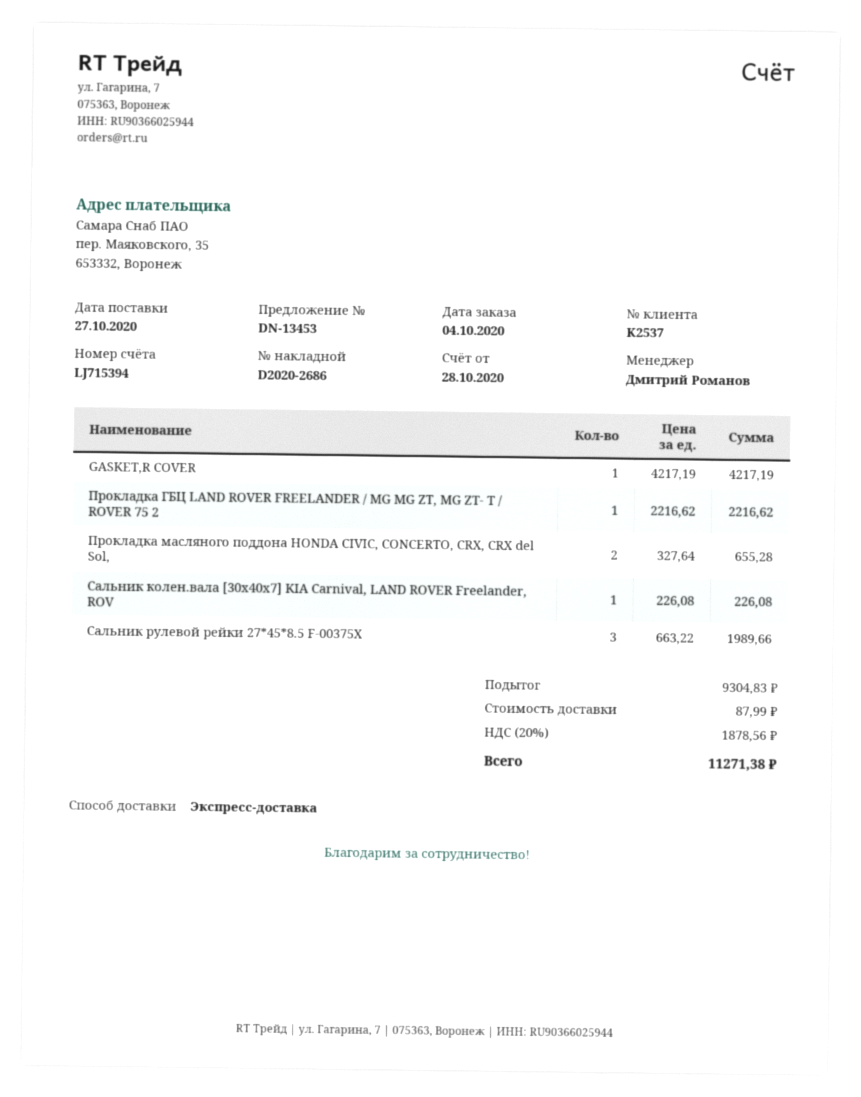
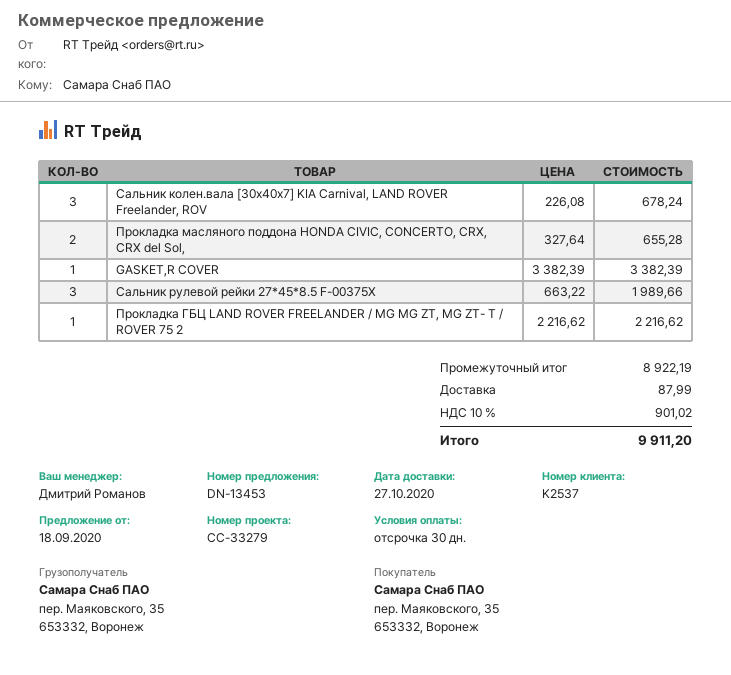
GASKET,R COVER: 1 x 4217.19 = 4217.19 -> 1 x 3382.39 = 3382.39
Сальник колен.вала [30x40x7] KIA Carnival, LAND ROVER Freelander, ROV: 1 x 226.08 = 226.08 -> 3 x 226.08 = 678.24
subtotal: 9304.83 -> 8922.19
tax: 20% = 1878.56 -> 10% = 901.02
total: 11271.38 -> 9911.20

